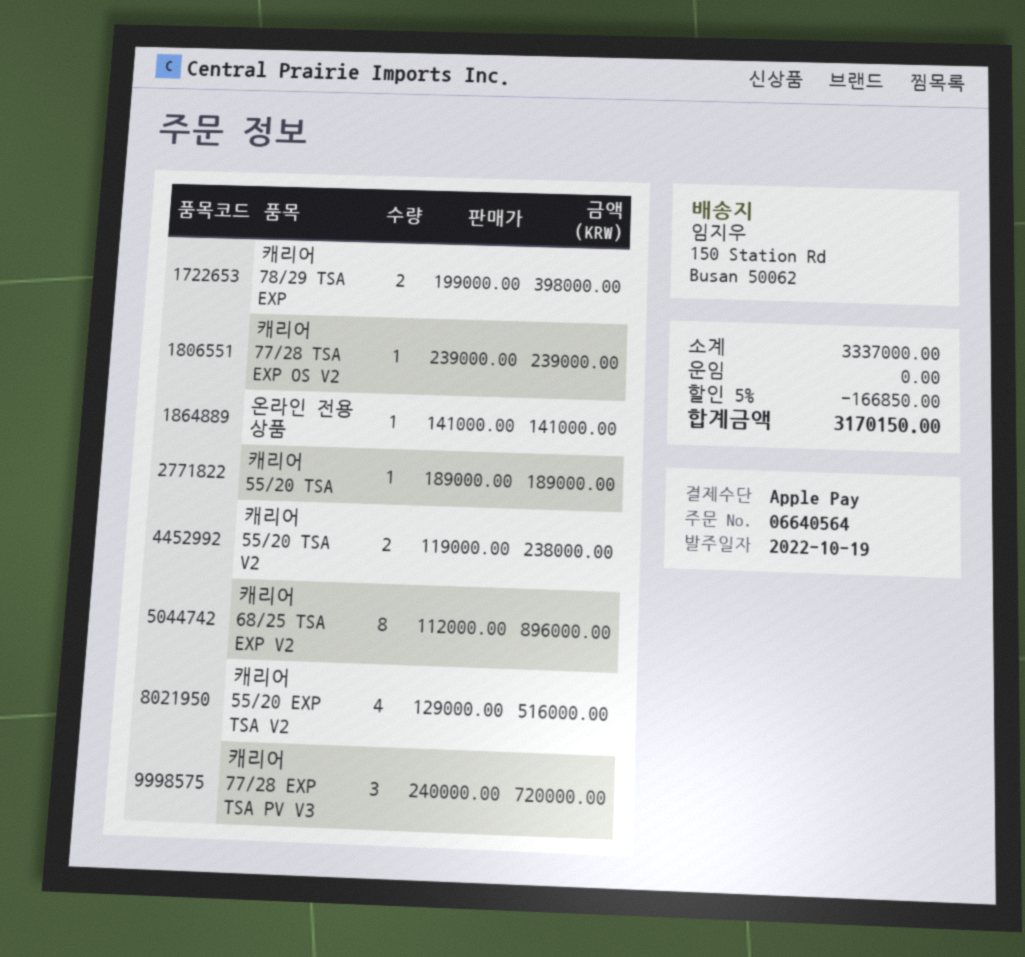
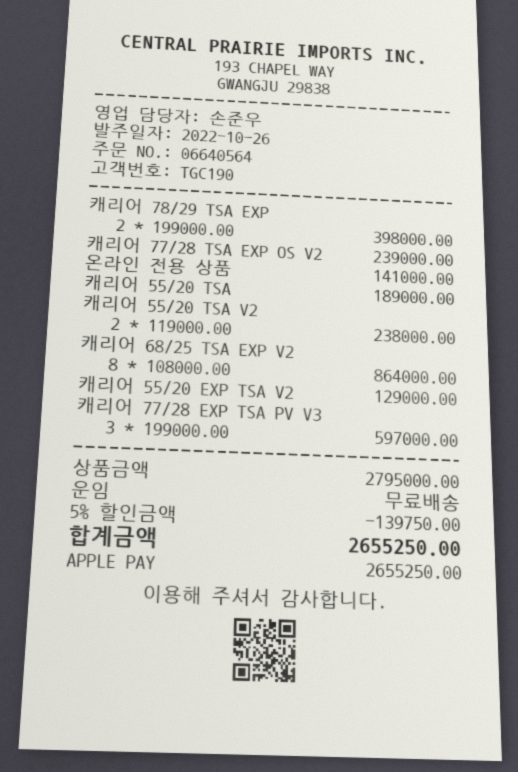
order date: 2022-10-19 -> 2022-10-26
캐리어 68/25 TSA EXP V2: 8 x 112000.00 = 896000.00 -> 8 x 108000.00 = 864000.00
캐리어 55/20 EXP TSA V2: 4 x 129000.00 = 516000.00 -> 1 x 129000.00 = 129000.00
캐리어 77/28 EXP TSA PV V3: 3 x 240000.00 = 720000.00 -> 3 x 199000.00 = 597000.00
subtotal: 3337000.00 -> 2795000.00
discount: 5% = 166850.00 -> 5% = 139750.00
total: 3170150.00 -> 2655250.00

